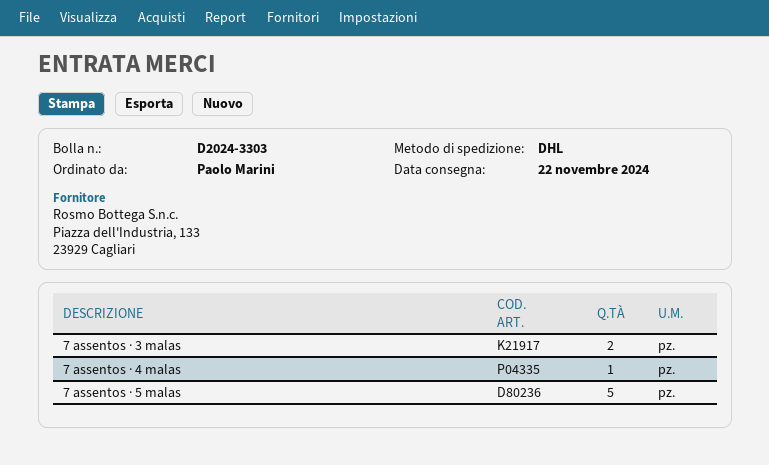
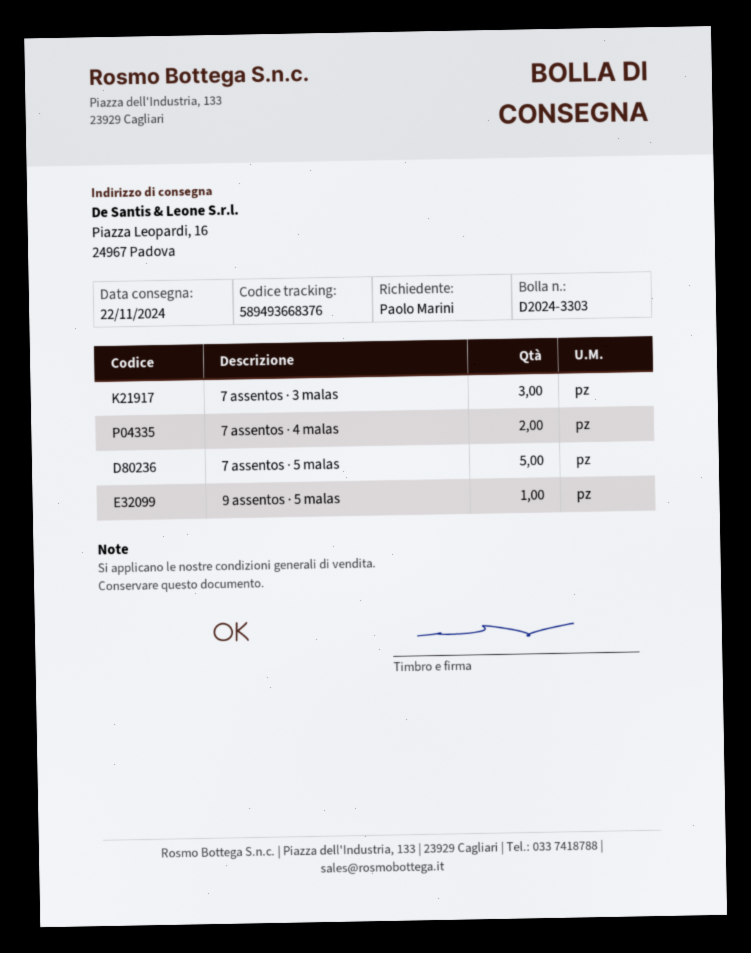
7 assentos · 3 malas: 2 -> 3
7 assentos · 4 malas: 1 -> 2
9 assentos · 5 malas: none -> 1

